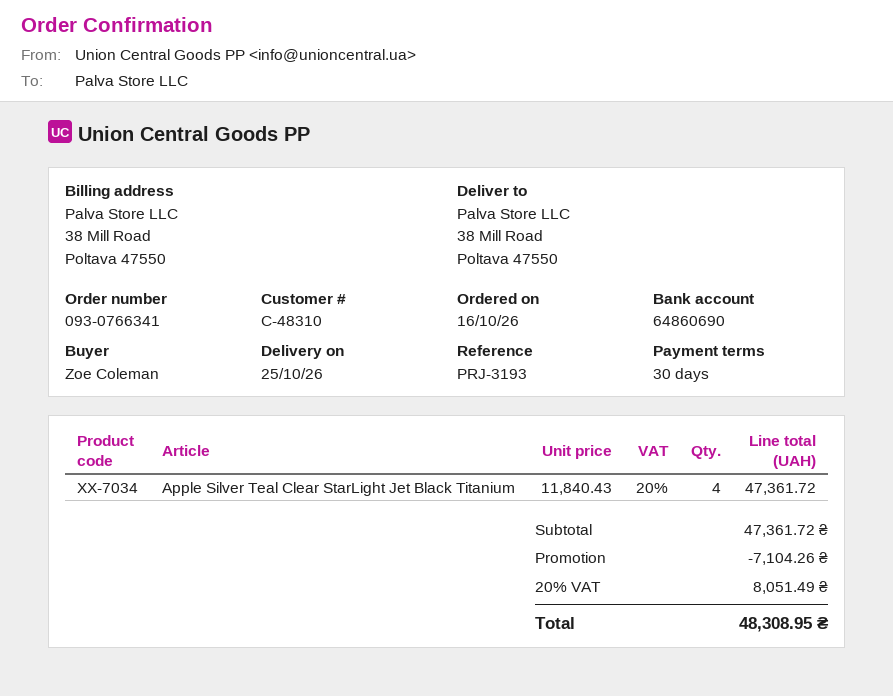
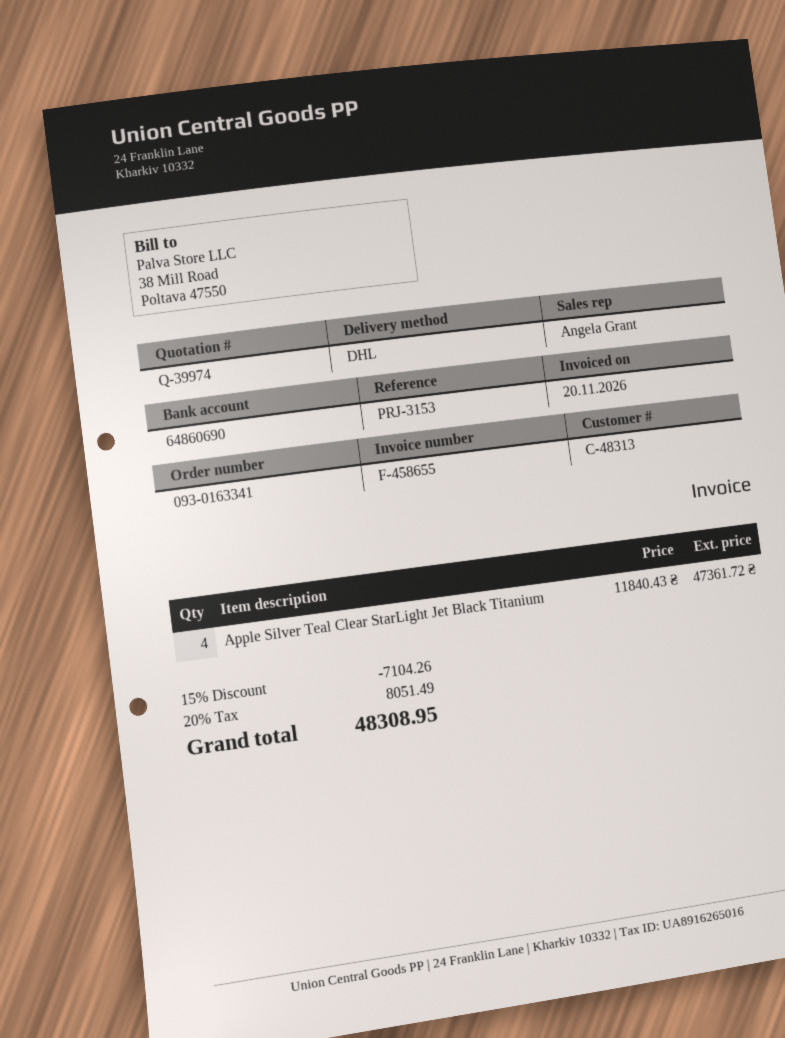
order number: 093-0766341 -> 093-0163341
customer number: C-48310 -> C-48313
reference: PRJ-3193 -> PRJ-3153

